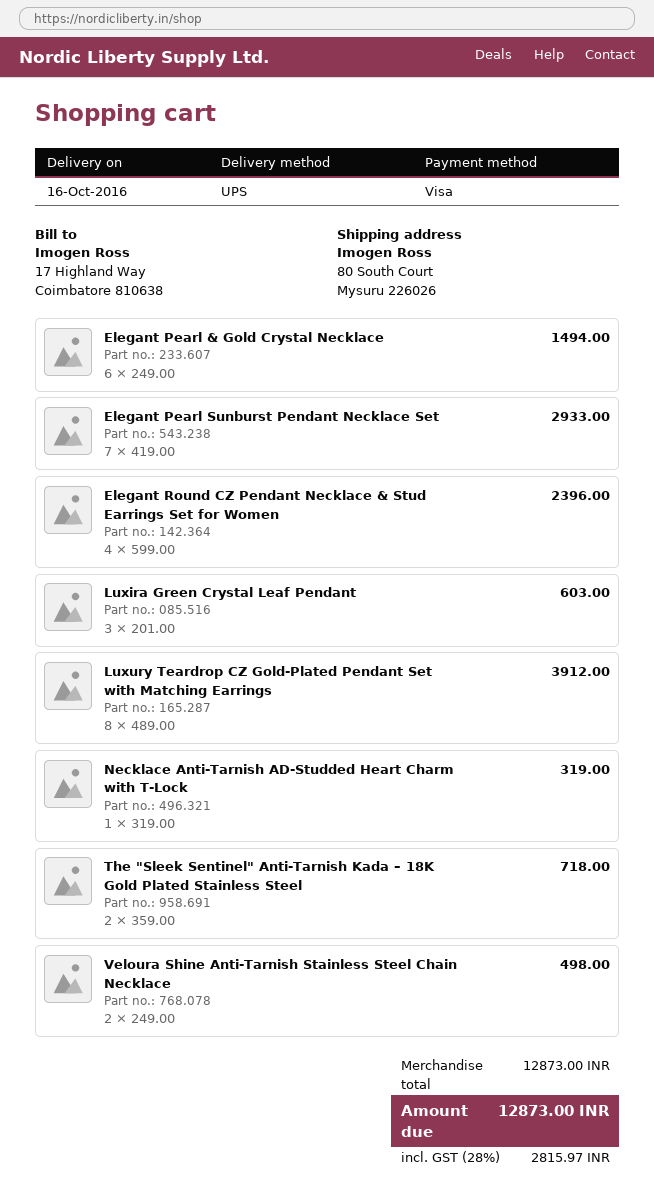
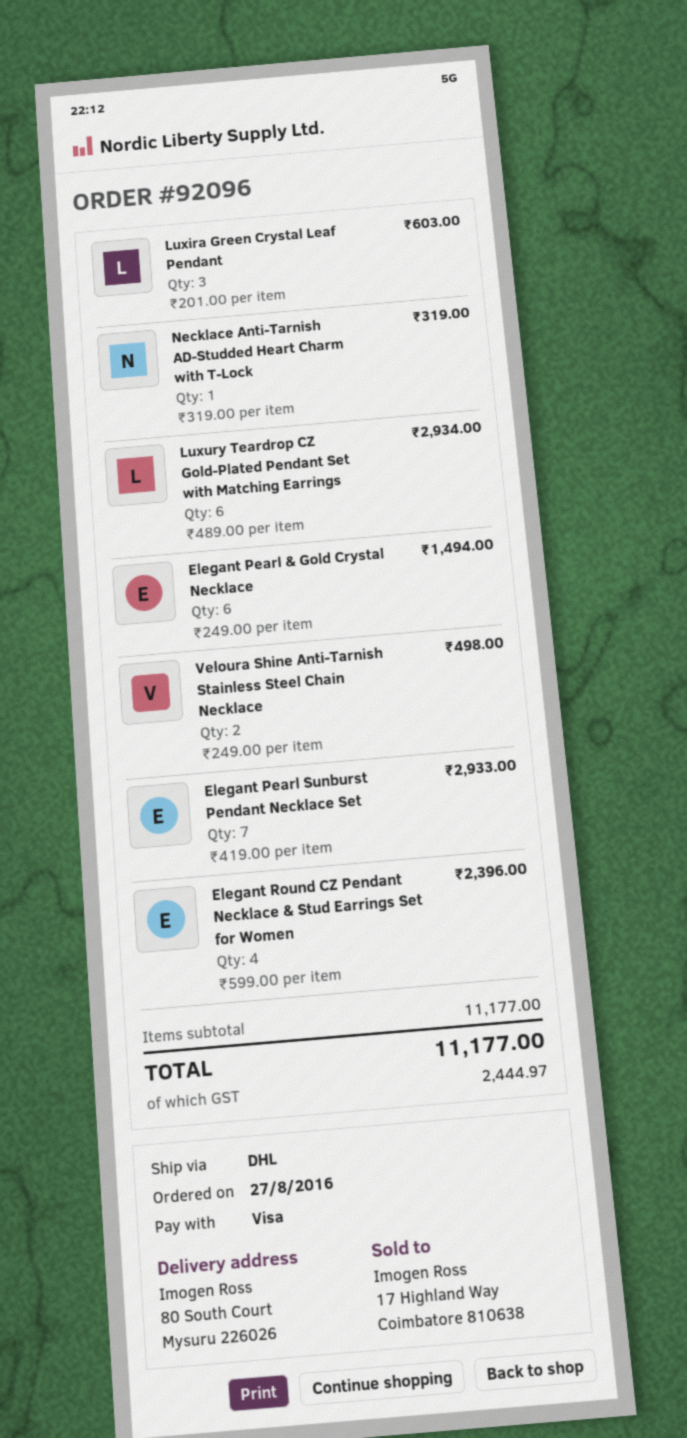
shipping method: UPS -> DHL
Luxury Teardrop CZ Gold-Plated Pendant Set with Matching Earrings: 8 x 489.00 = 3912.00 -> 6 x 489.00 = 2934.00
The "Sleek Sentinel" Anti-Tarnish Kada – 18K Gold Plated Stainless Steel: 2 x 359.00 = 718.00 -> none
subtotal: 12873.00 -> 11177.00
tax: 2815.97 -> 2444.97
total: 12873.00 -> 11177.00

